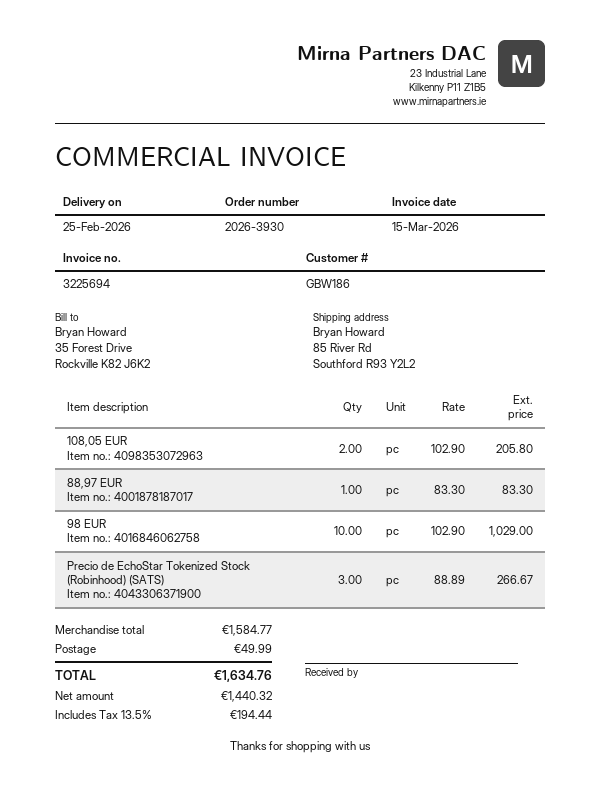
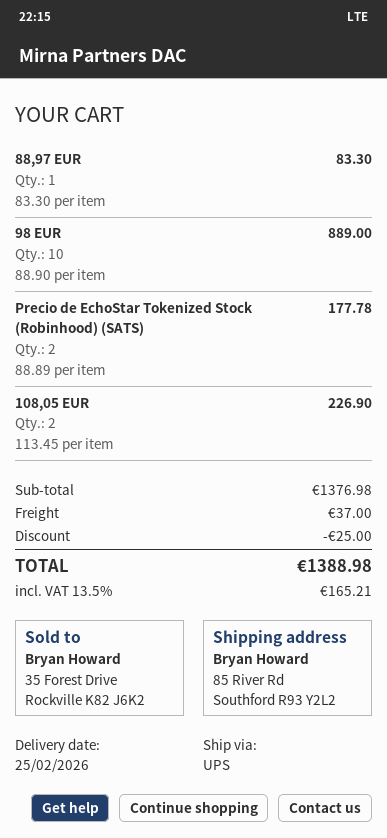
108,05 EUR: 2 x 102.90 = 205.80 -> 2 x 113.45 = 226.90
98 EUR: 10 x 102.90 = 1029.00 -> 10 x 88.90 = 889.00
Precio de EchoStar Tokenized Stock (Robinhood) (SATS): 3 x 88.89 = 266.67 -> 2 x 88.89 = 177.78
subtotal: 1584.77 -> 1376.98
discount: none -> 25.00
shipping: 49.99 -> 37.00
tax: 13.5% = 194.44 -> 13.5% = 165.21
total: 1634.76 -> 1388.98

